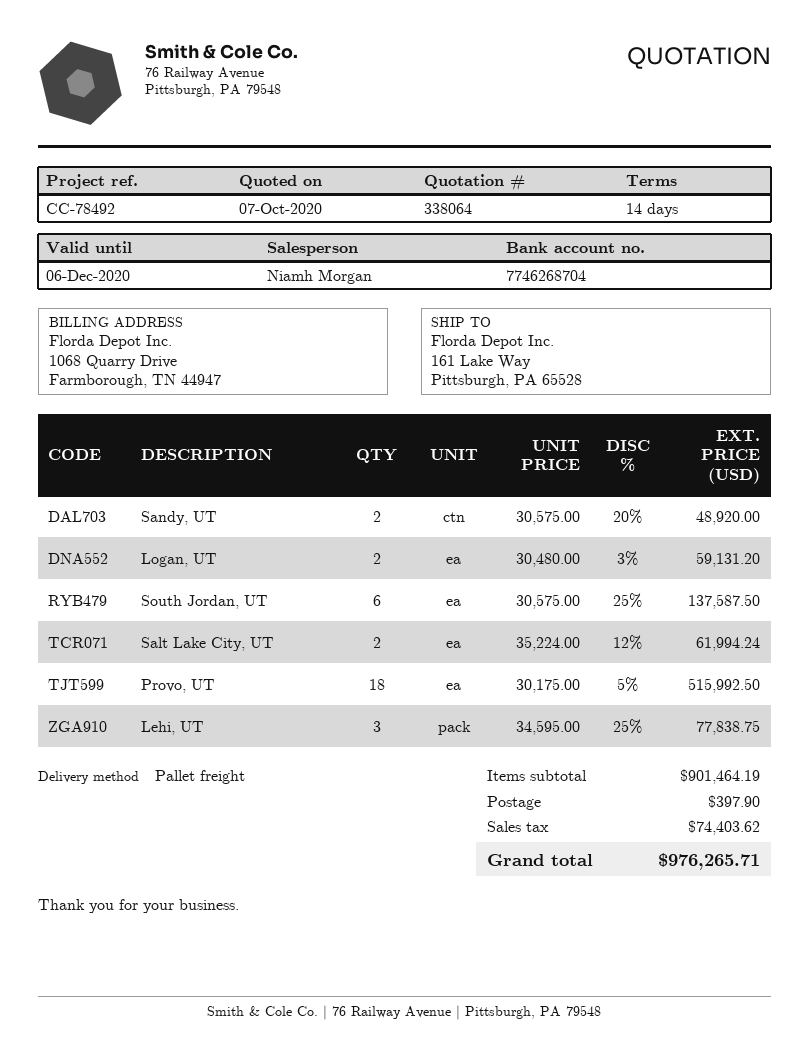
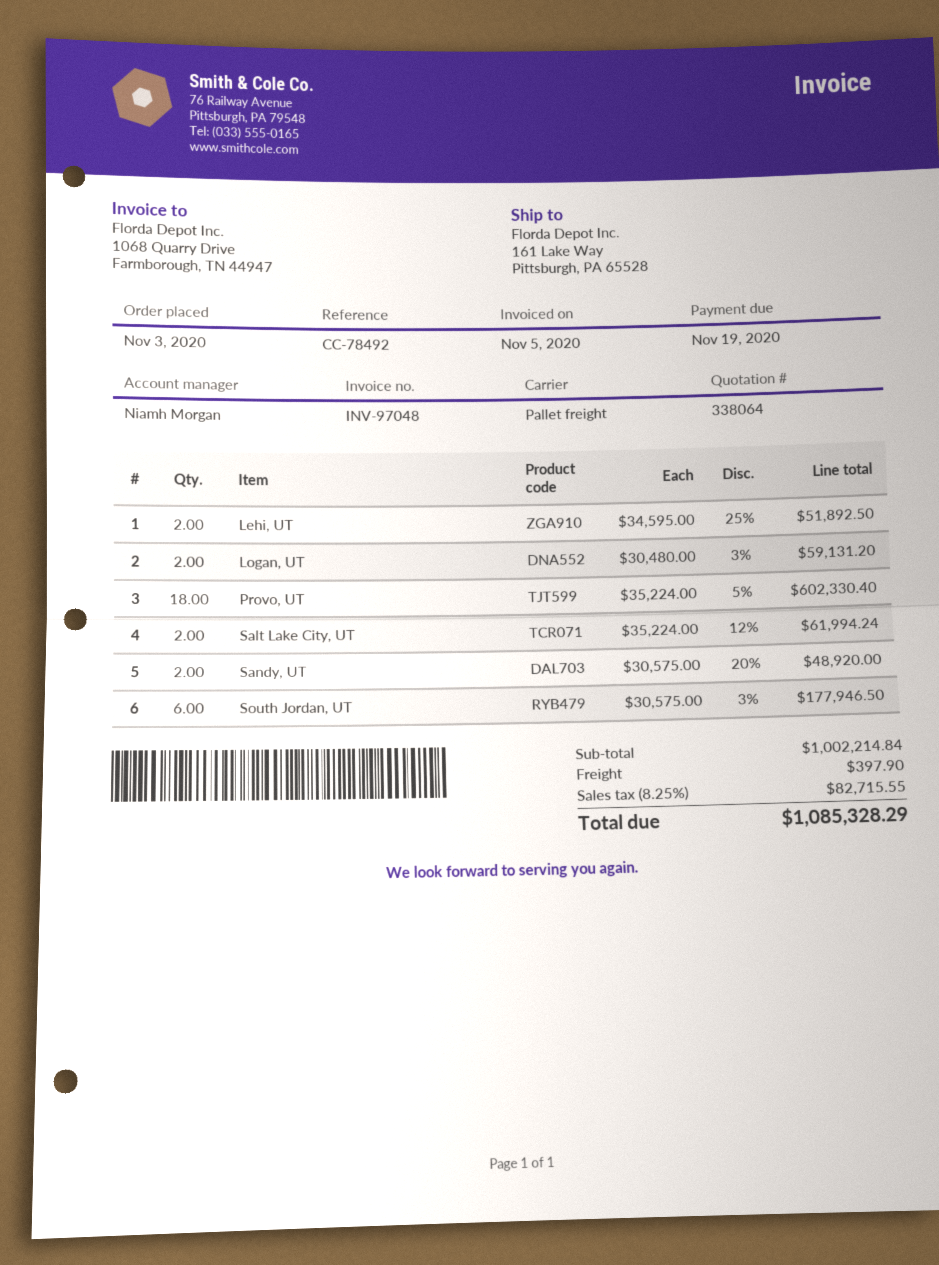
South Jordan, UT: 6 x 30575.00 - 25% = 137587.50 -> 6 x 30575.00 - 3% = 177946.50
Provo, UT: 18 x 30175.00 - 5% = 515992.50 -> 18 x 35224.00 - 5% = 602330.40
Lehi, UT: 3 x 34595.00 - 25% = 77838.75 -> 2 x 34595.00 - 25% = 51892.50
subtotal: 901464.19 -> 1002214.84
tax: 74403.62 -> 82715.55
total: 976265.71 -> 1085328.29

